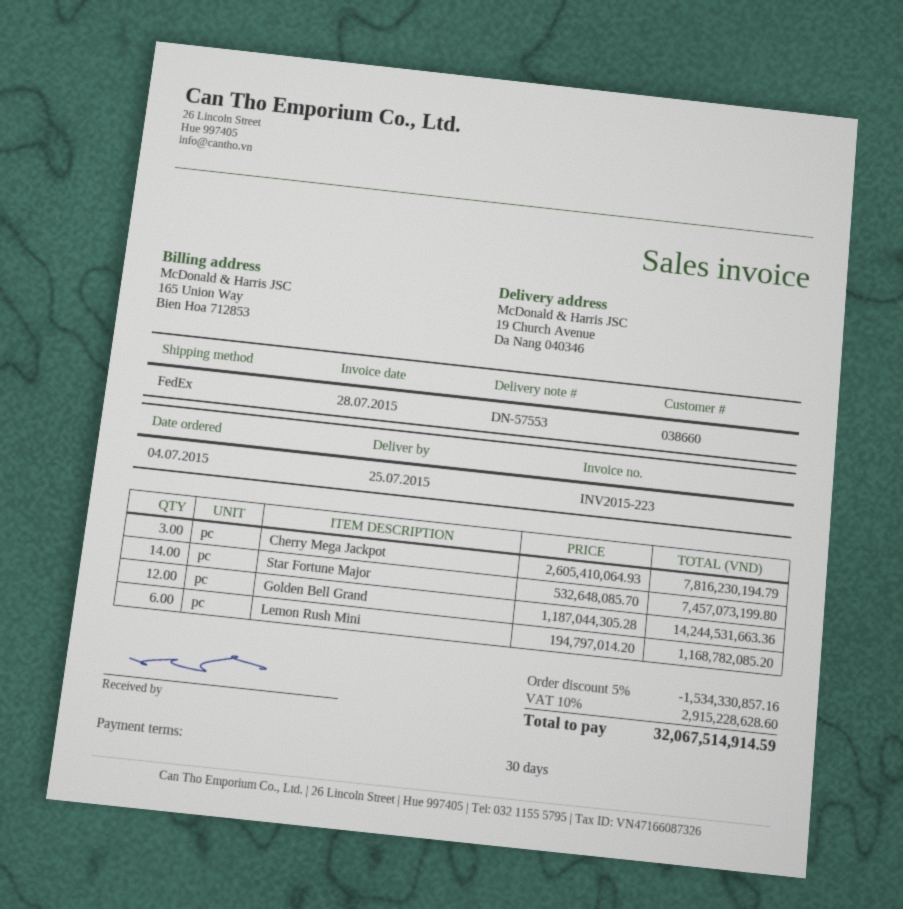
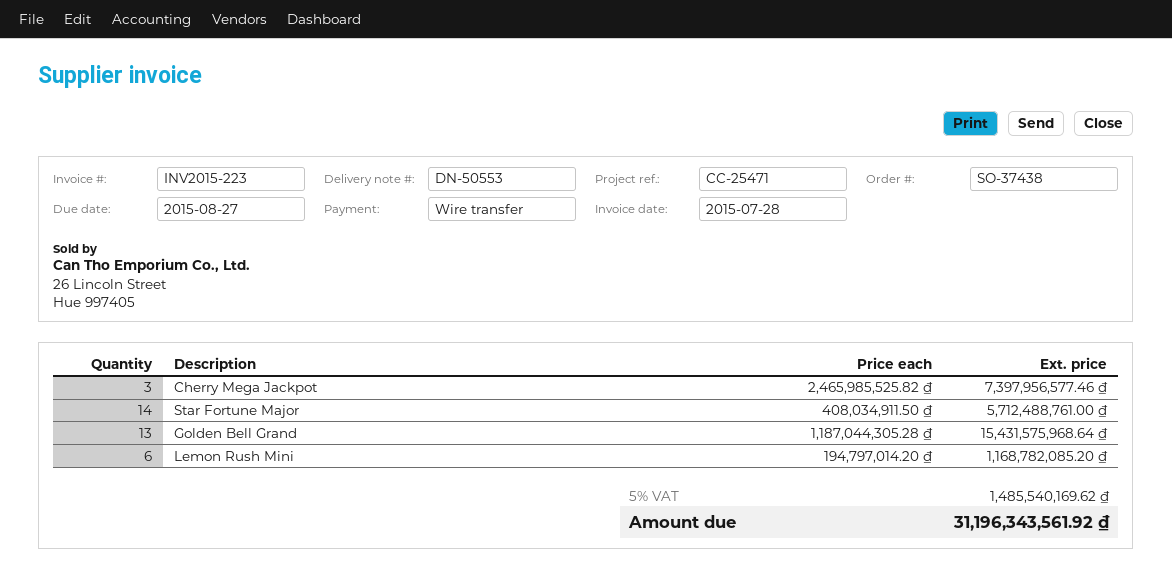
delivery note number: DN-57553 -> DN-50553
Cherry Mega Jackpot: 3 x 2605410064.93 = 7816230194.79 -> 3 x 2465985525.82 = 7397956577.46
Star Fortune Major: 14 x 532648085.70 = 7457073199.80 -> 14 x 408034911.50 = 5712488761.00
Golden Bell Grand: 12 x 1187044305.28 = 14244531663.36 -> 13 x 1187044305.28 = 15431575968.64
discount: 5% = 1534330857.16 -> none
tax: 10% = 2915228628.60 -> 5% = 1485540169.62
total: 32067514914.59 -> 31196343561.92

